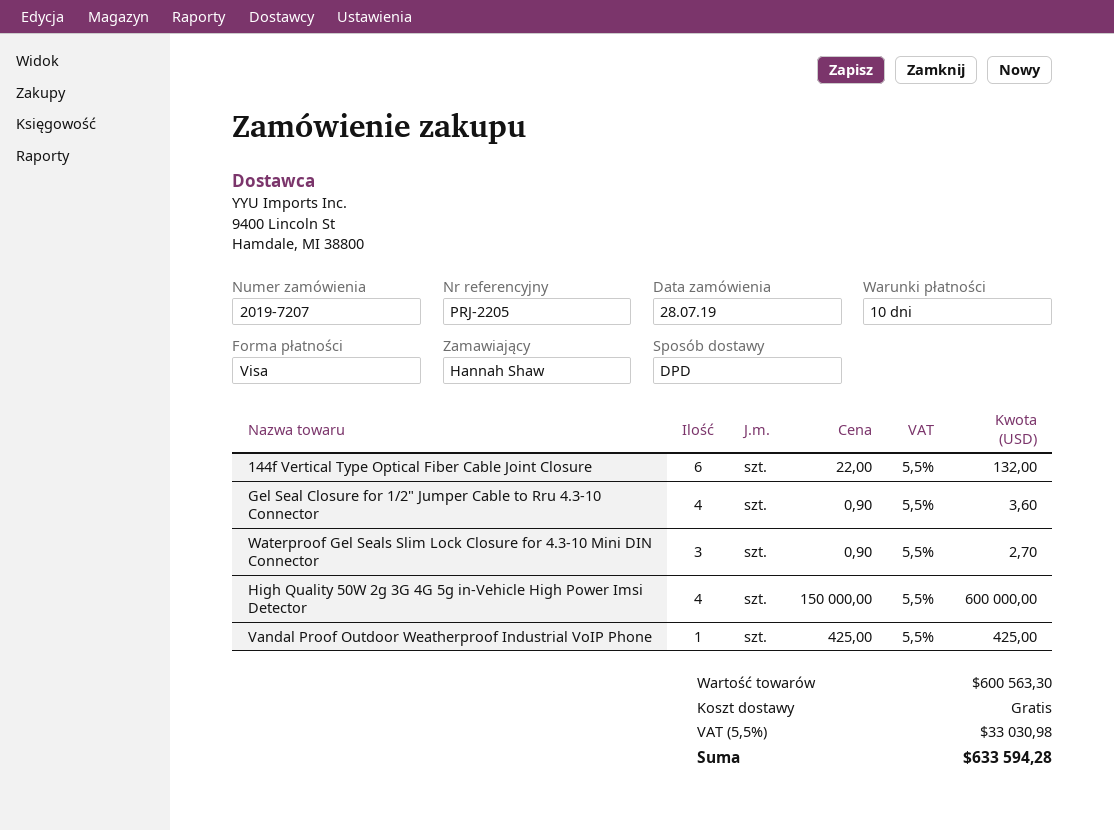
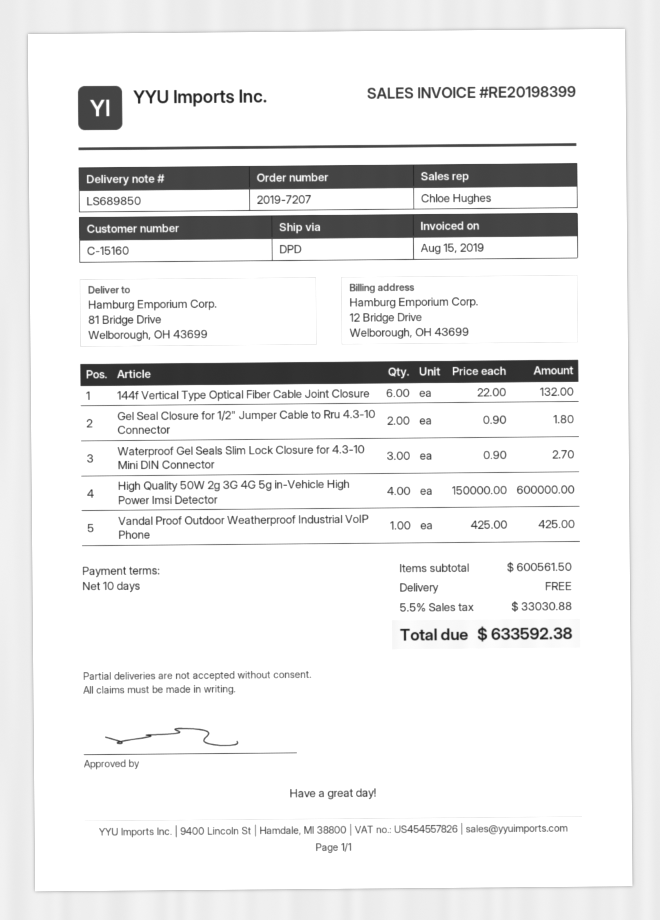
Gel Seal Closure for 1/2" Jumper Cable to Rru 4.3-10 Connector: 4 x 0.90 = 3.60 -> 2 x 0.90 = 1.80
subtotal: 600563.30 -> 600561.50
tax: 5.5% = 33030.98 -> 5.5% = 33030.88
total: 633594.28 -> 633592.38

